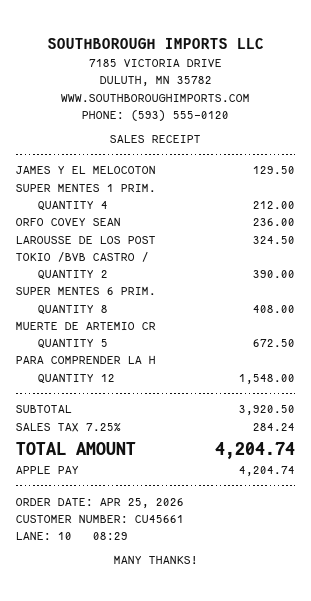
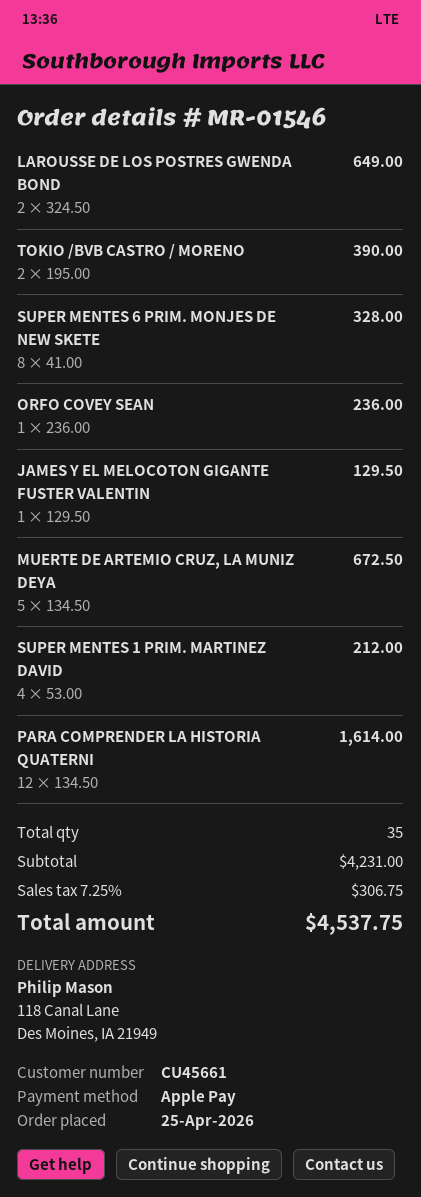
LAROUSSE DE LOS POST: 1 for 324.50 -> 2 for 649.00
SUPER MENTES 6 PRIM.: 8 for 408.00 -> 8 for 328.00
PARA COMPRENDER LA H: 12 for 1548.00 -> 12 for 1614.00
subtotal: 3920.50 -> 4231.00
tax: 7.25% = 284.24 -> 7.25% = 306.75
total: 4204.74 -> 4537.75

